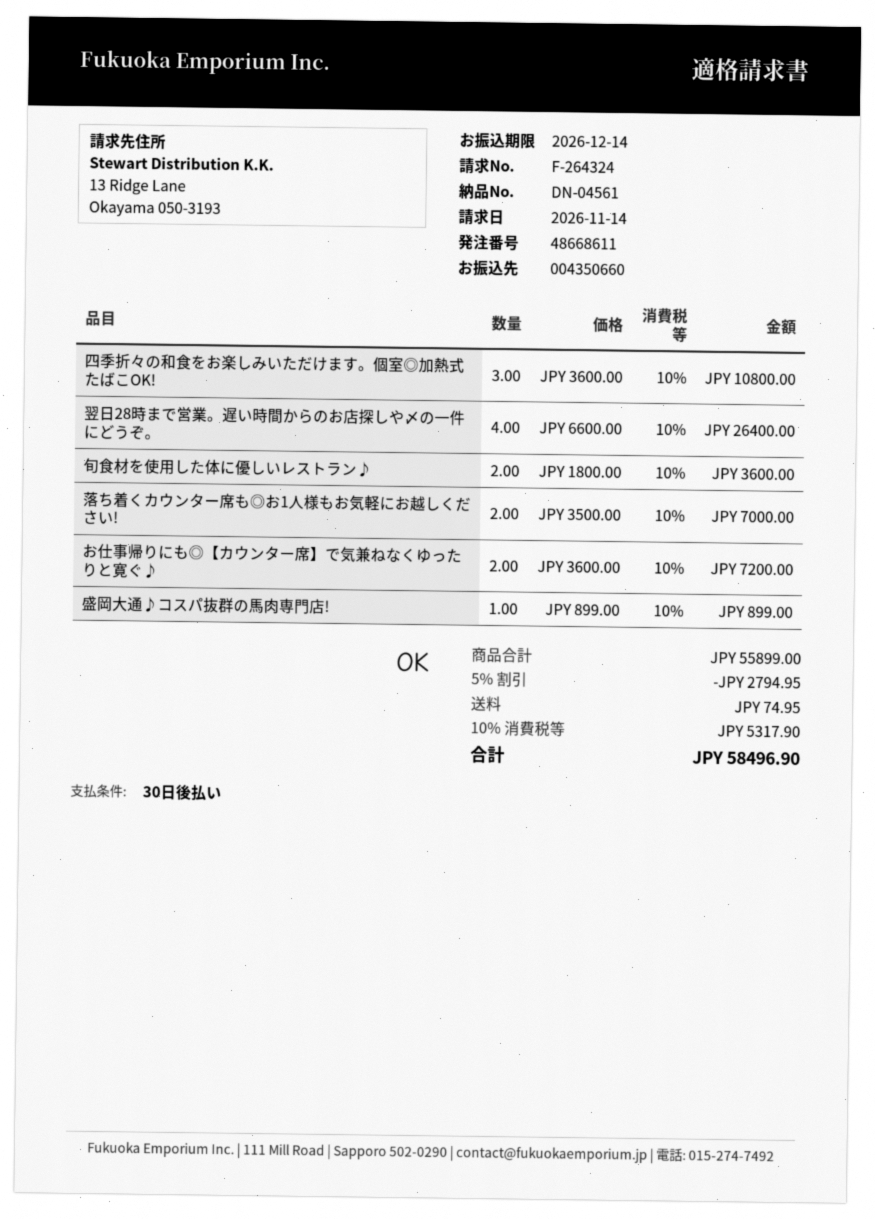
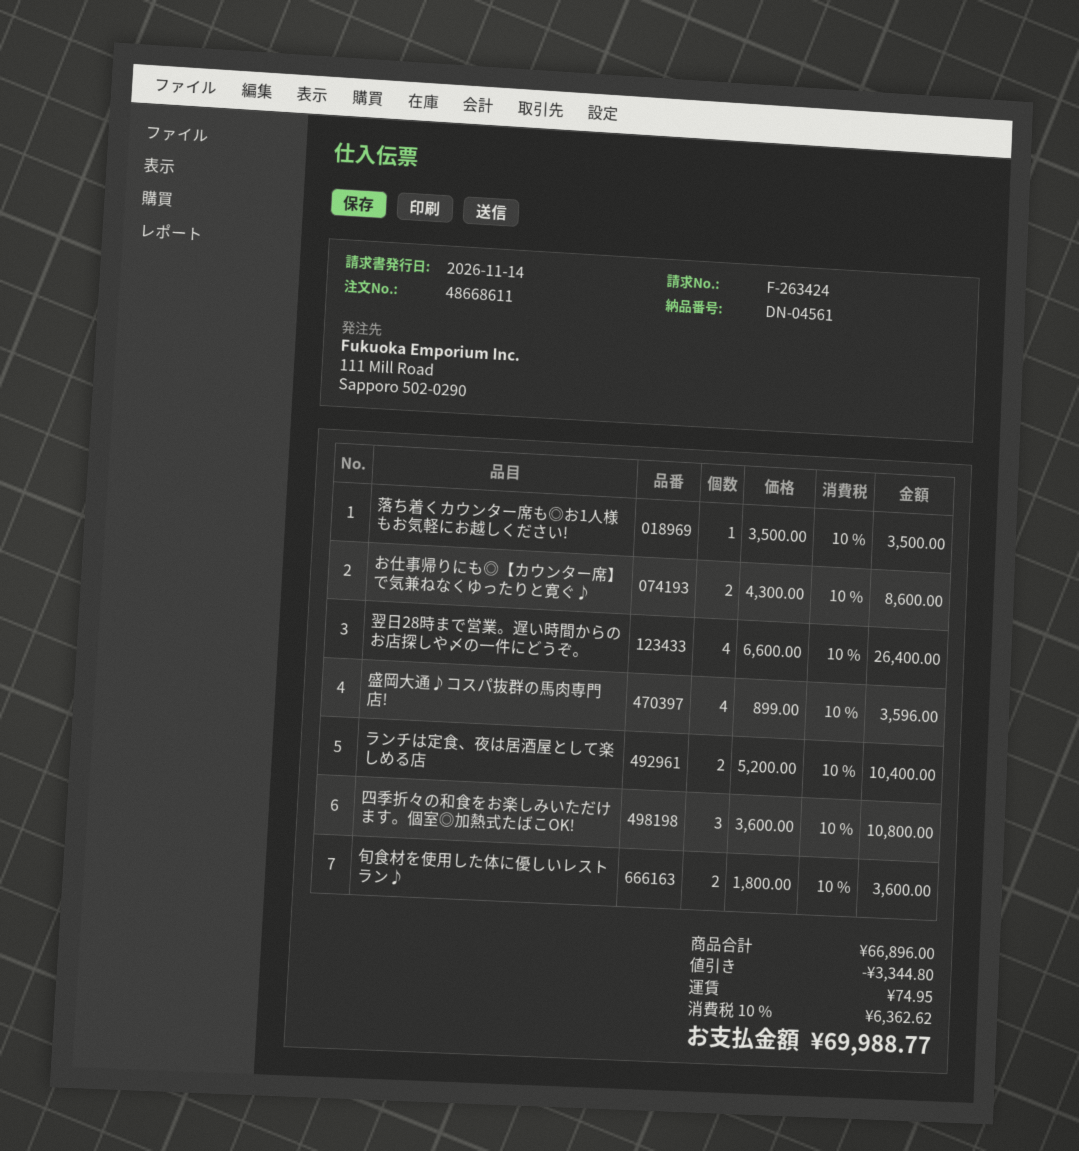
invoice number: F-264324 -> F-263424
落ち着くカウンター席も◎お1人様もお気軽にお越しください!: 2 x 3500.00 = 7000.00 -> 1 x 3500.00 = 3500.00
お仕事帰りにも◎【カウンター席】で気兼ねなくゆったりと寛ぐ♪: 2 x 3600.00 = 7200.00 -> 2 x 4300.00 = 8600.00
盛岡大通♪コスパ抜群の馬肉専門店!: 1 x 899.00 = 899.00 -> 4 x 899.00 = 3596.00
ランチは定食、夜は居酒屋として楽しめる店: none -> 2 x 5200.00 = 10400.00
subtotal: 55899.00 -> 66896.00
discount: 2794.95 -> 3344.80
tax: 10% = 5317.90 -> 10% = 6362.62
total: 58496.90 -> 69988.77

